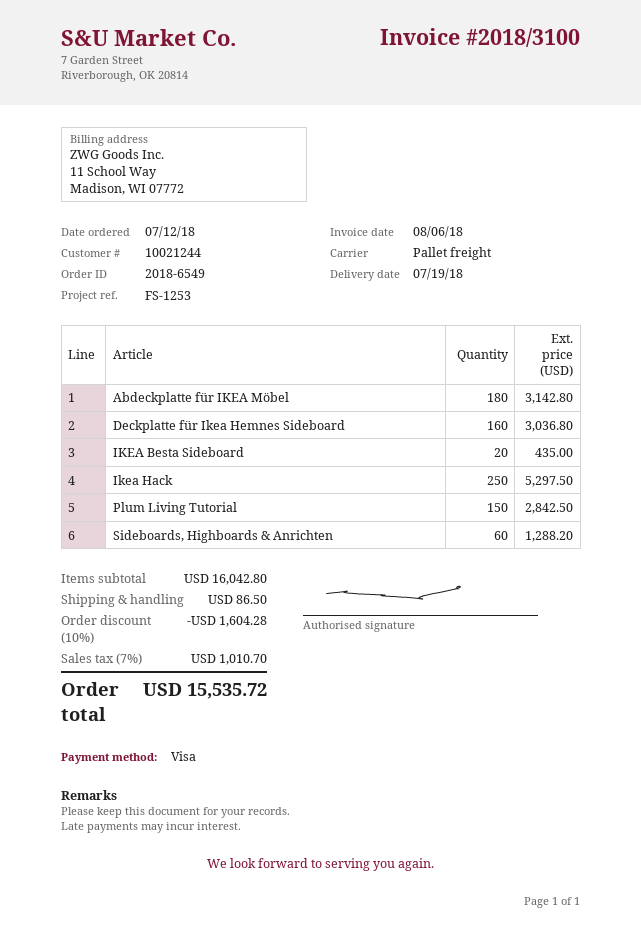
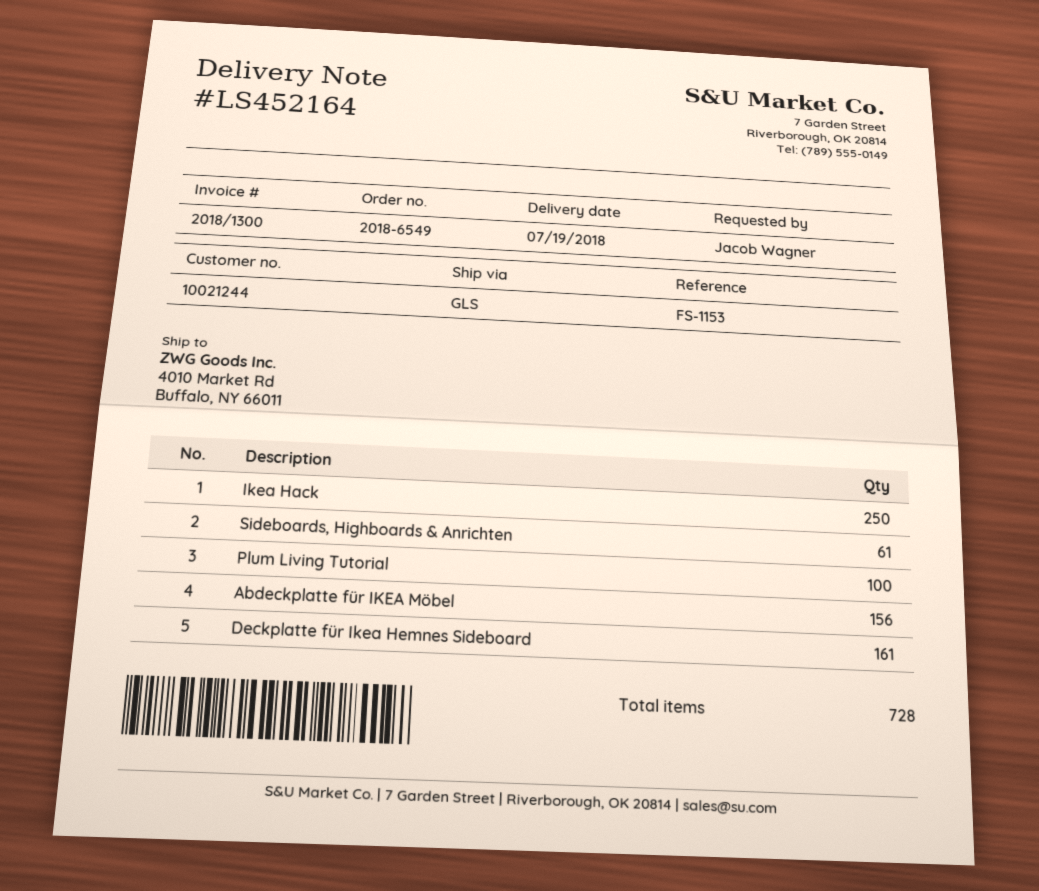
invoice number: 2018/3100 -> 2018/1300
reference: FS-1253 -> FS-1153
shipping method: pallet freight -> GLS
Abdeckplatte für IKEA Möbel: 180 -> 156
Deckplatte für Ikea Hemnes Sideboard: 160 -> 161
IKEA Besta Sideboard: 20 -> none
Plum Living Tutorial: 150 -> 100
Sideboards, Highboards & Anrichten: 60 -> 61

